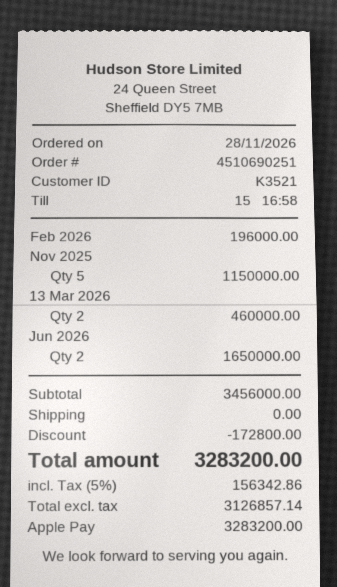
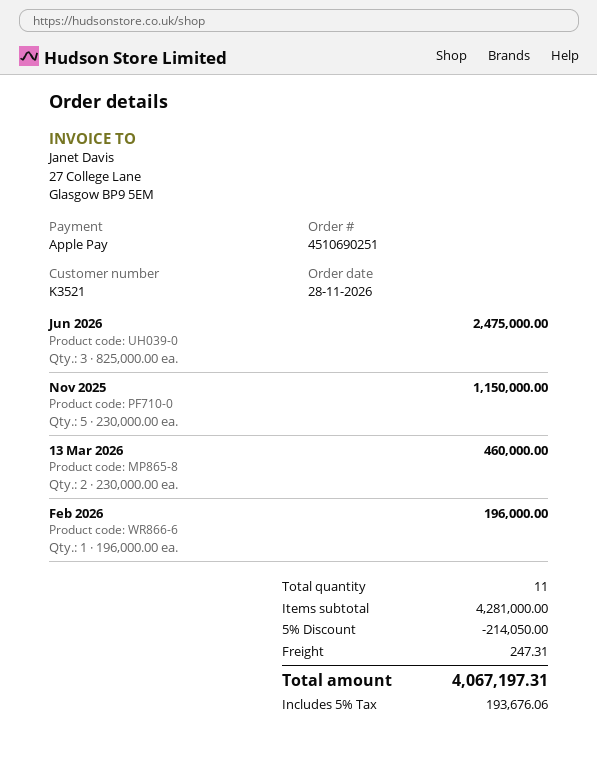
Jun 2026: 2 for 1650000.00 -> 3 for 2475000.00
subtotal: 3456000.00 -> 4281000.00
discount: 172800.00 -> 214050.00
shipping: 0.00 -> 247.31
tax: 5% = 156342.86 -> 5% = 193676.06
total: 3283200.00 -> 4067197.31

